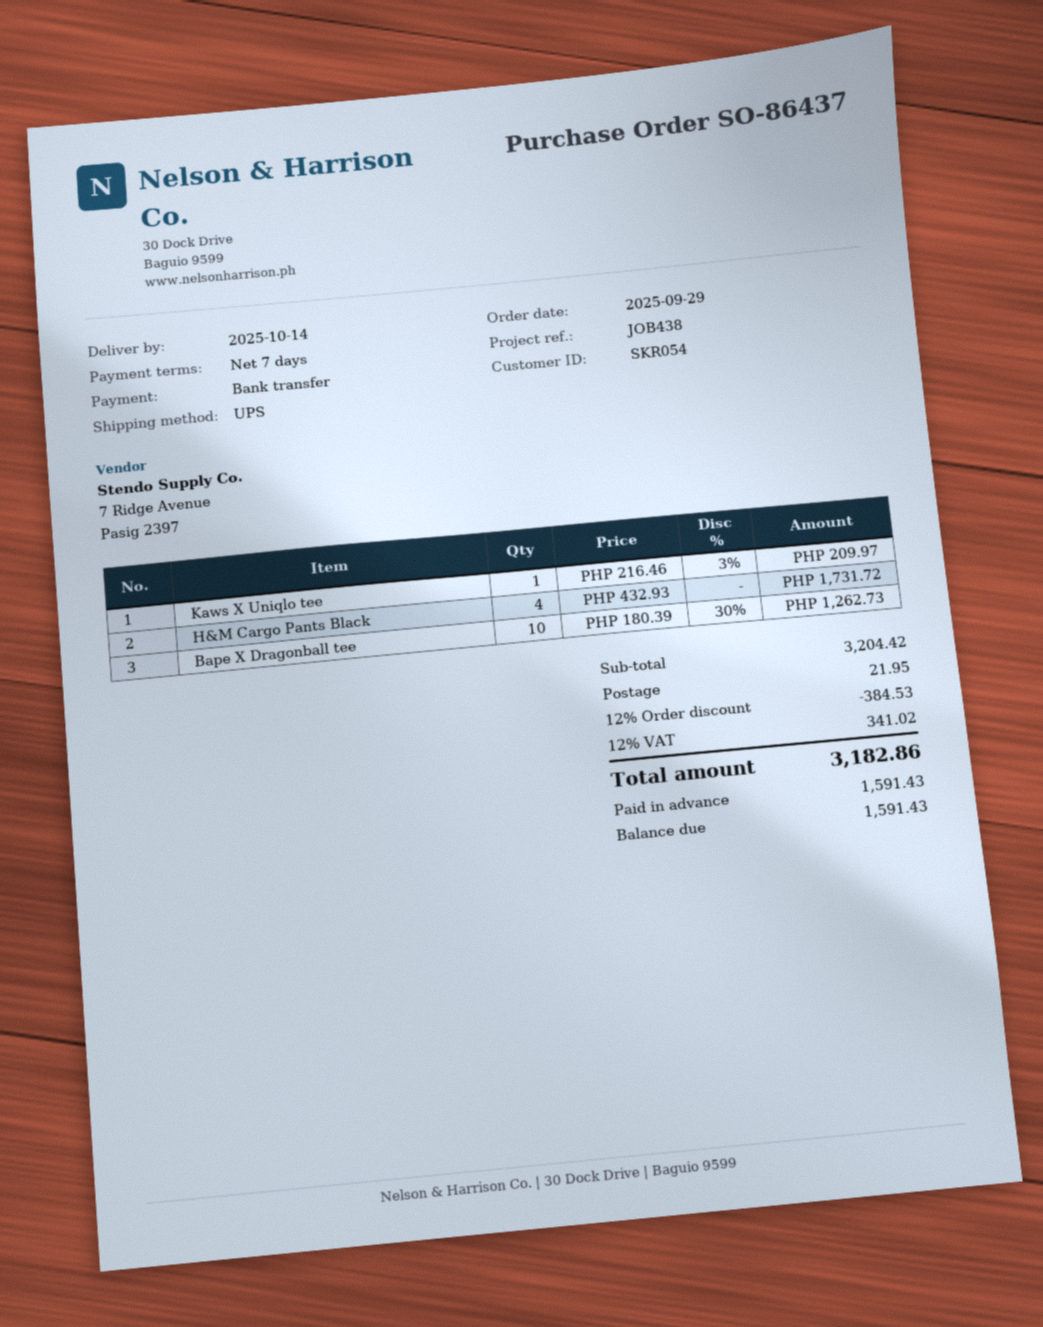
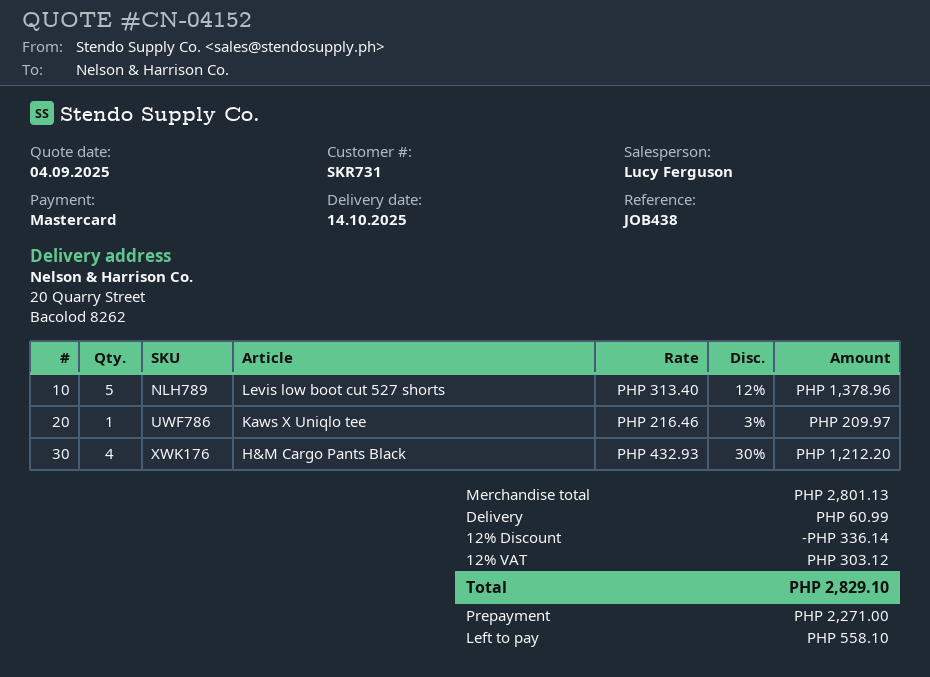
customer number: SKR054 -> SKR731
payment method: bank transfer -> Mastercard
H&M Cargo Pants Black: 4 x 432.93 = 1731.72 -> 4 x 432.93 - 30% = 1212.20
Bape X Dragonball tee: 10 x 180.39 - 30% = 1262.73 -> none
Levis low boot cut 527 shorts: none -> 5 x 313.40 - 12% = 1378.96
subtotal: 3204.42 -> 2801.13
discount: 12% = 384.53 -> 12% = 336.14
shipping: 21.95 -> 60.99
tax: 12% = 341.02 -> 12% = 303.12
total: 3182.86 -> 2829.10
deposit: 1591.43 -> 2271.00
balance: 1591.43 -> 558.10

